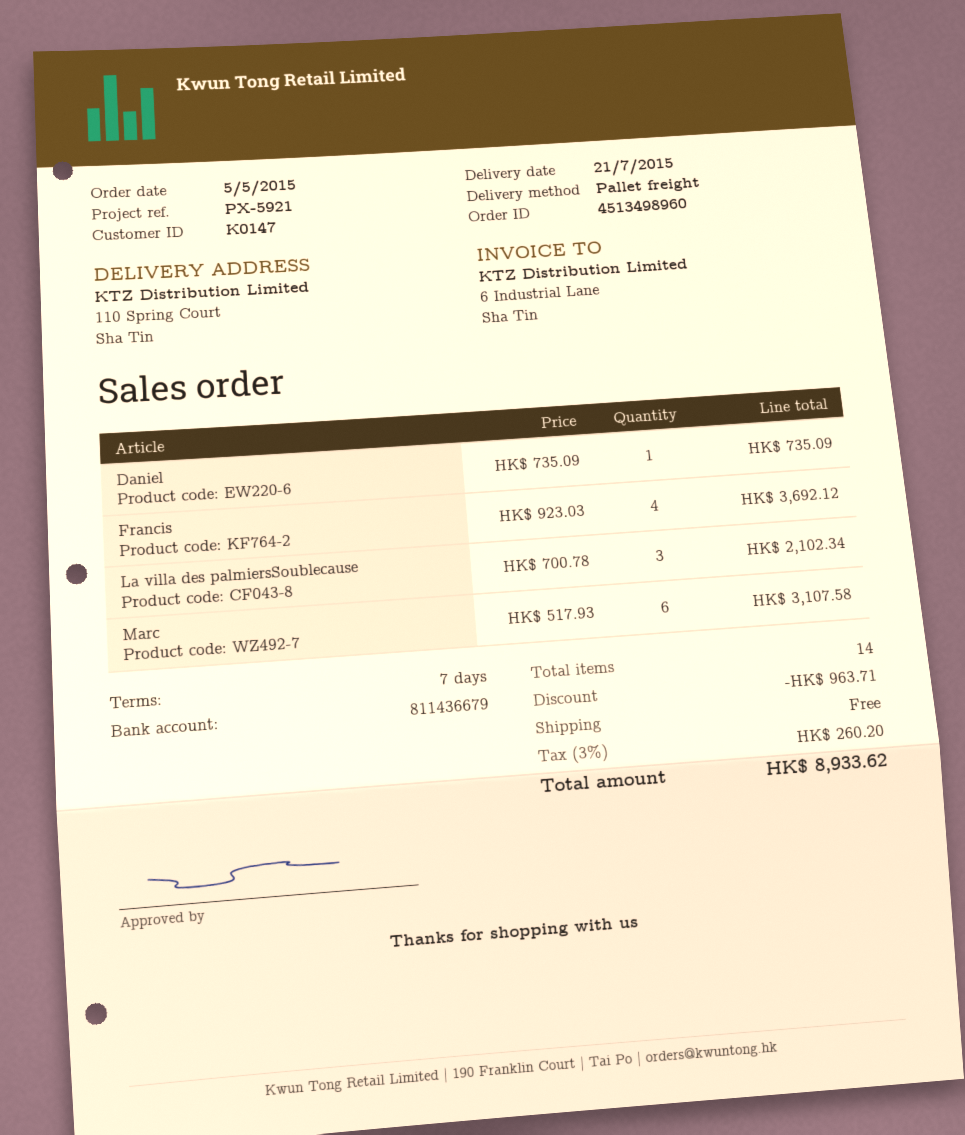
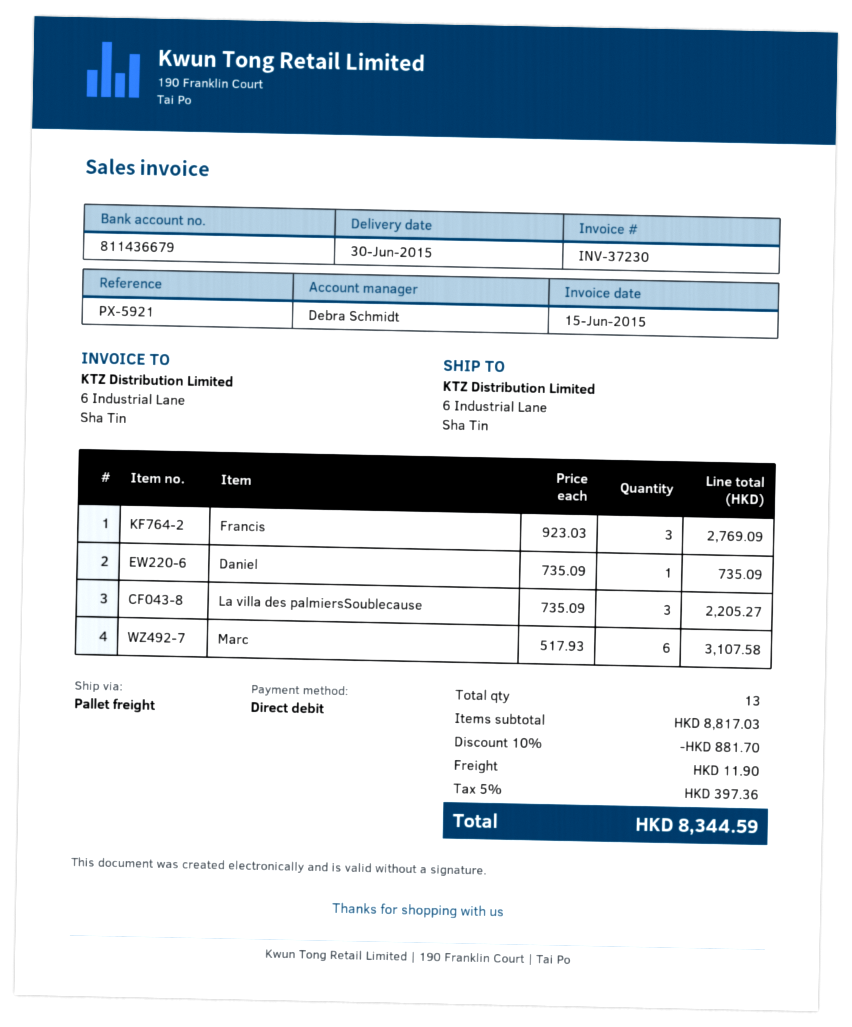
delivery date: 2015-07-21 -> 2015-06-30
ship to: 110 Spring Court, Sha Tin -> 6 Industrial Lane, Sha Tin
Francis: 4 x 923.03 = 3692.12 -> 3 x 923.03 = 2769.09
La villa des palmiersSoublecause: 3 x 700.78 = 2102.34 -> 3 x 735.09 = 2205.27
total quantity: 14 -> 13
discount: 963.71 -> 881.70
shipping: 0.00 -> 11.90
tax: 3% = 260.20 -> 5% = 397.36
total: 8933.62 -> 8344.59

